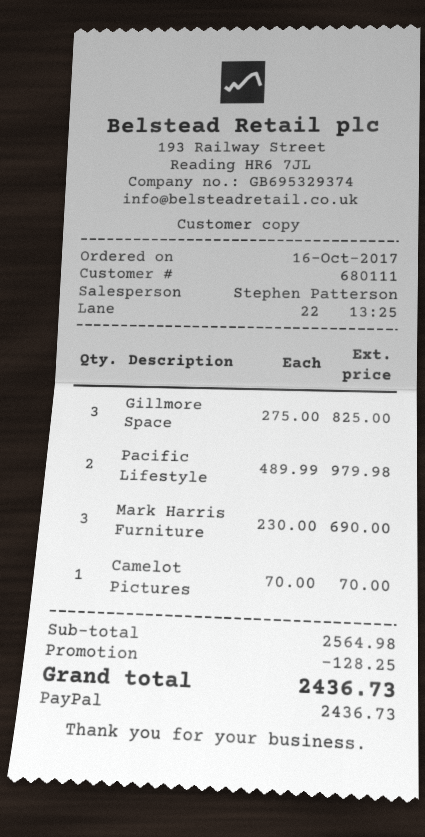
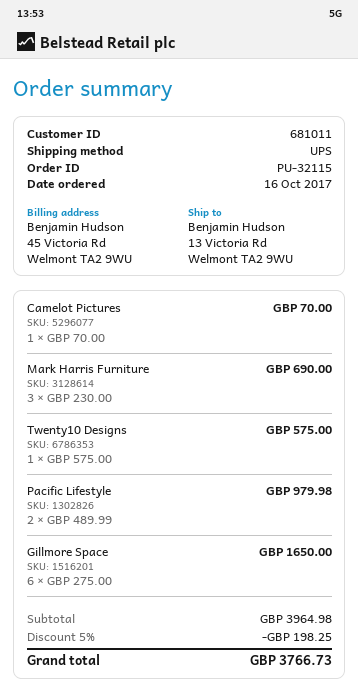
customer number: 680111 -> 681011
Gillmore Space: 3 x 275.00 = 825.00 -> 6 x 275.00 = 1650.00
Twenty10 Designs: none -> 1 x 575.00 = 575.00
subtotal: 2564.98 -> 3964.98
discount: 128.25 -> 198.25
total: 2436.73 -> 3766.73

